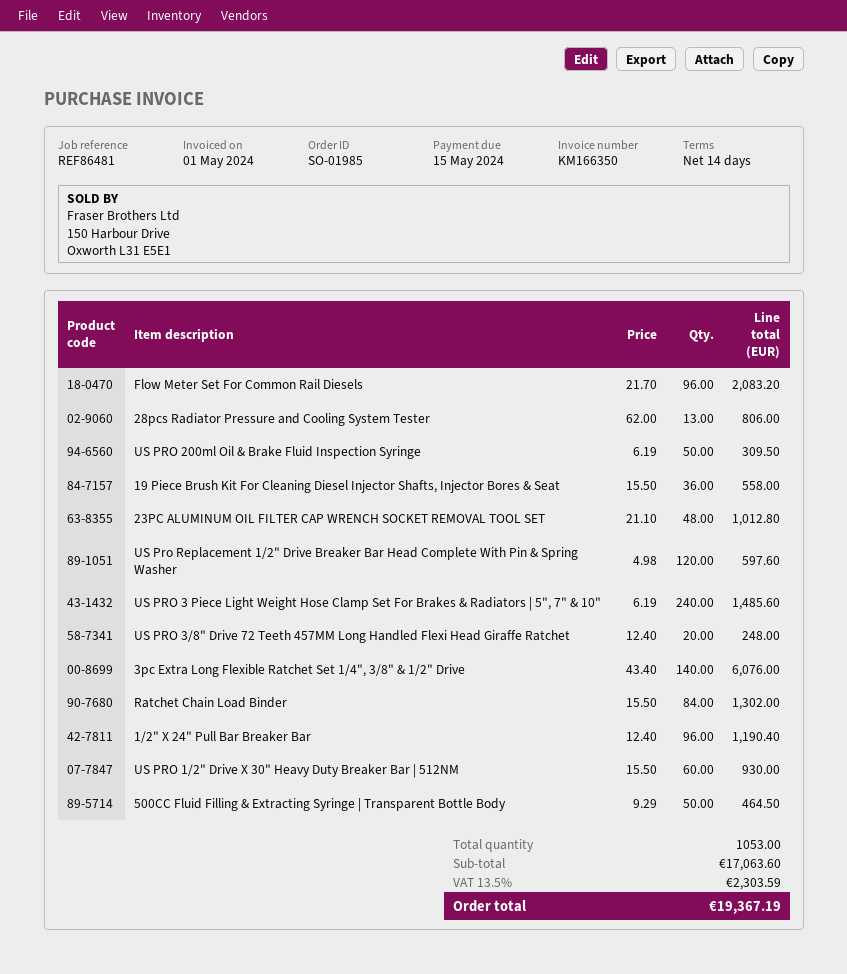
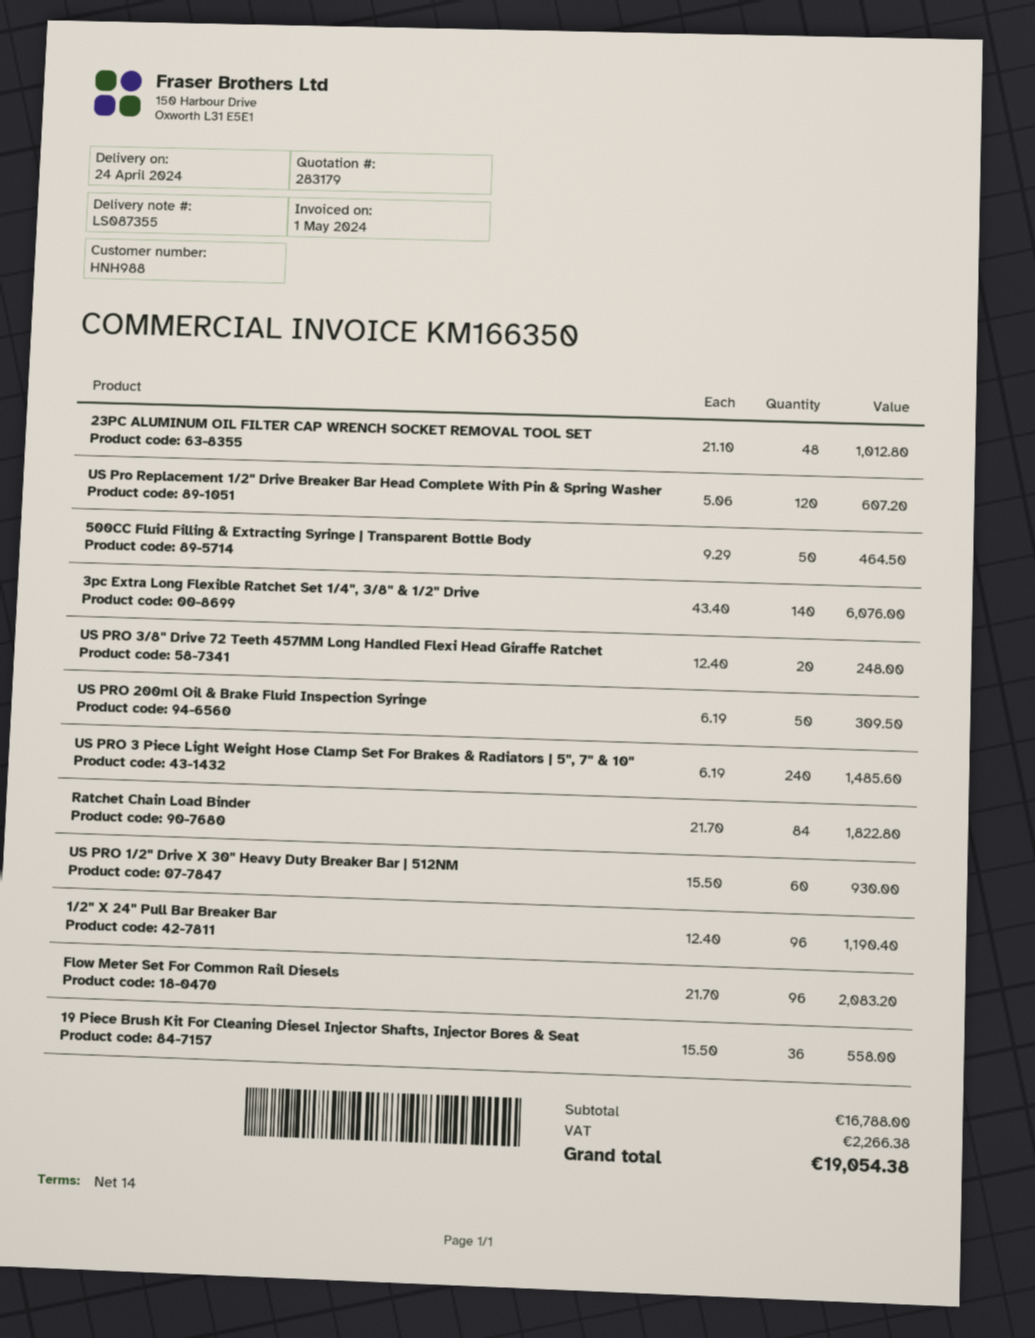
28pcs Radiator Pressure and Cooling System Tester: 13 x 62.00 = 806.00 -> none
US Pro Replacement 1/2" Drive Breaker Bar Head Complete With Pin & Spring Washer: 120 x 4.98 = 597.60 -> 120 x 5.06 = 607.20
Ratchet Chain Load Binder: 84 x 15.50 = 1302.00 -> 84 x 21.70 = 1822.80
subtotal: 17063.60 -> 16788.00
tax: 2303.59 -> 2266.38
total: 19367.19 -> 19054.38

